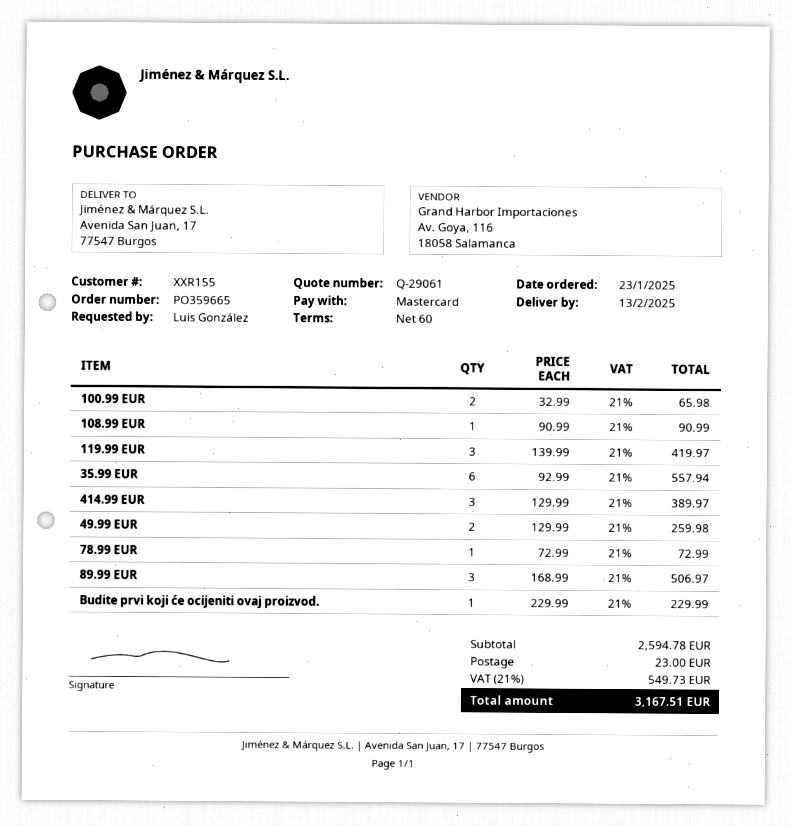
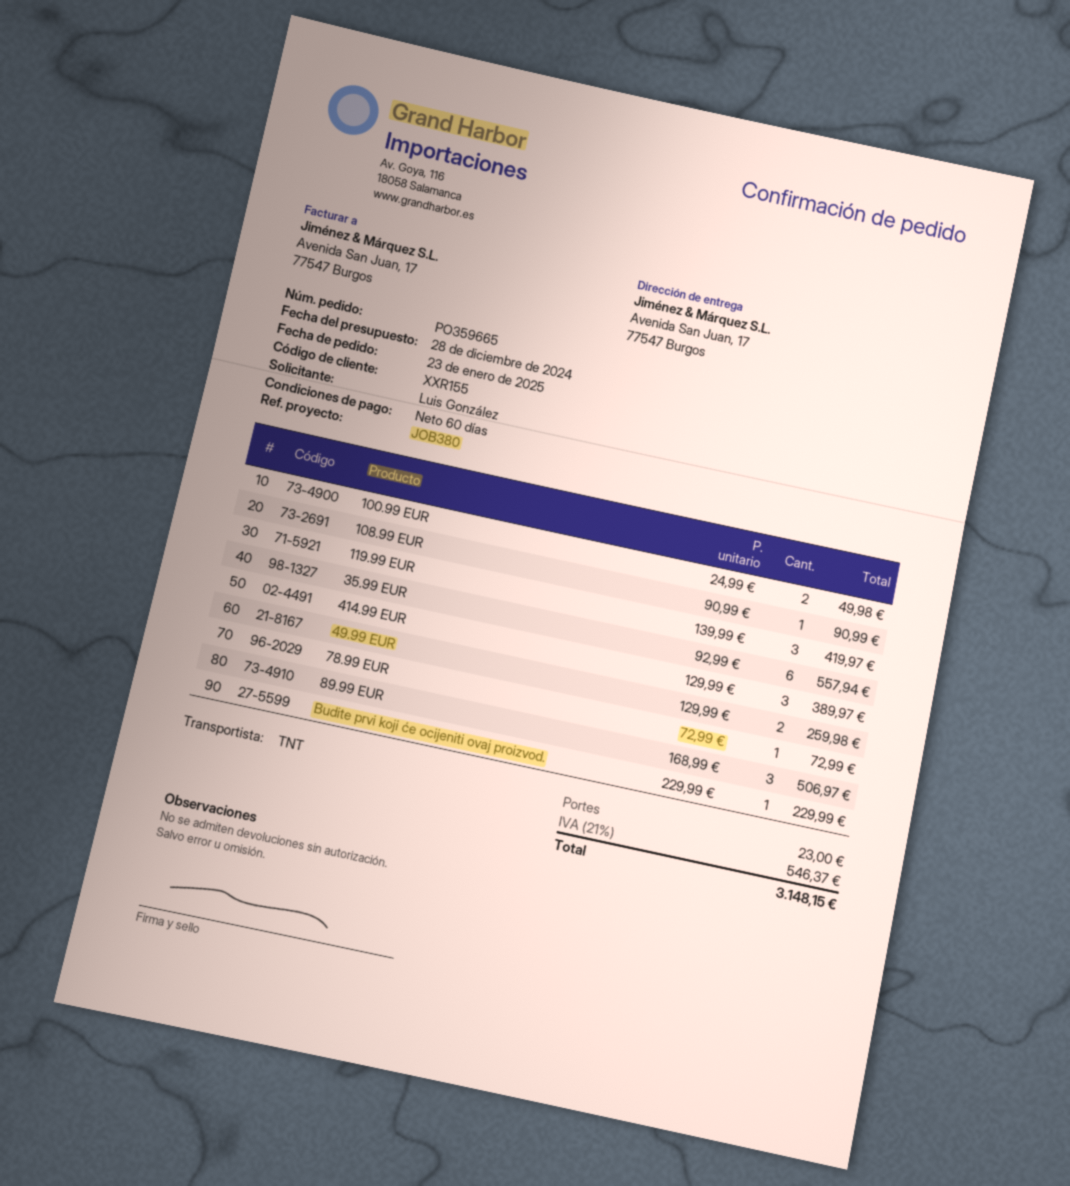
100.99 EUR: 2 x 32.99 = 65.98 -> 2 x 24.99 = 49.98
tax: 21% = 549.73 -> 21% = 546.37
total: 3167.51 -> 3148.15

